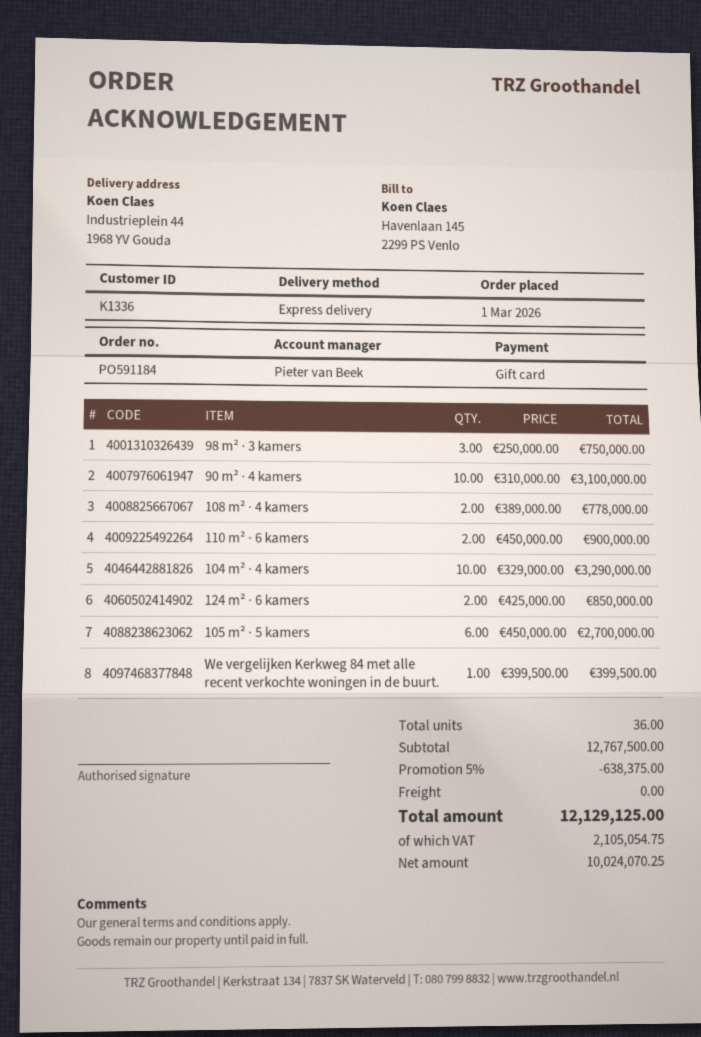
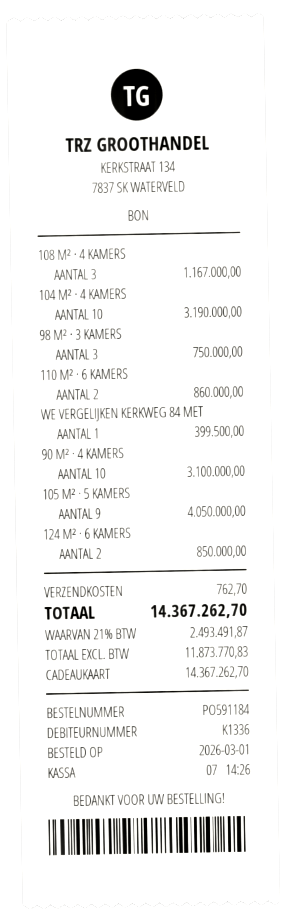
108 m² · 4 kamers: 2 for 778000.00 -> 3 for 1167000.00
110 m² · 6 kamers: 2 for 900000.00 -> 2 for 860000.00
104 m² · 4 kamers: 10 for 3290000.00 -> 10 for 3190000.00
105 m² · 5 kamers: 6 for 2700000.00 -> 9 for 4050000.00
discount: 5% = 638375.00 -> none
shipping: 0.00 -> 762.70
net: 10024070.25 -> 11873770.83
tax: 2105054.75 -> 2493491.87
total: 12129125.00 -> 14367262.70

